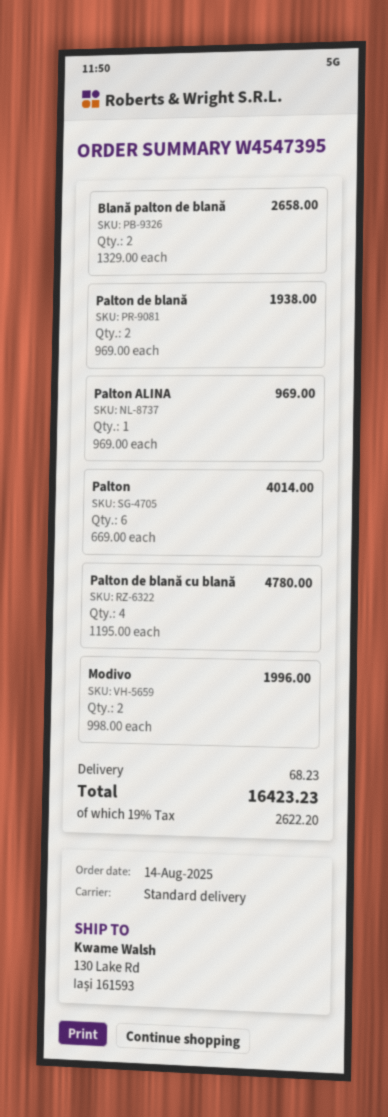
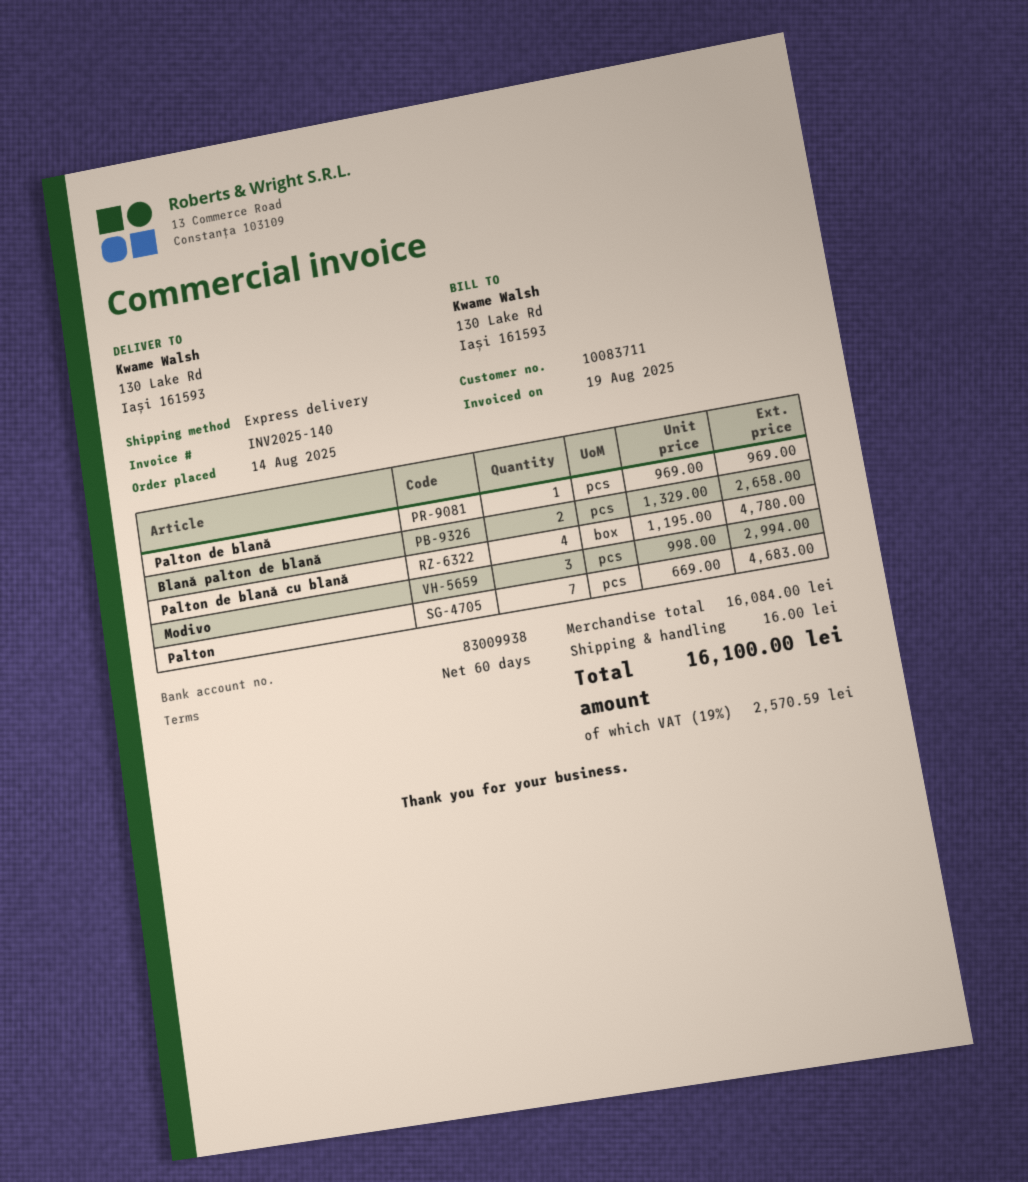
shipping method: standard -> express
Palton de blană: 2 x 969.00 = 1938.00 -> 1 x 969.00 = 969.00
Palton ALINA: 1 x 969.00 = 969.00 -> none
Palton: 6 x 669.00 = 4014.00 -> 7 x 669.00 = 4683.00
Modivo: 2 x 998.00 = 1996.00 -> 3 x 998.00 = 2994.00
shipping: 68.23 -> 16.00
tax: 19% = 2622.20 -> 19% = 2570.59
total: 16423.23 -> 16100.00

